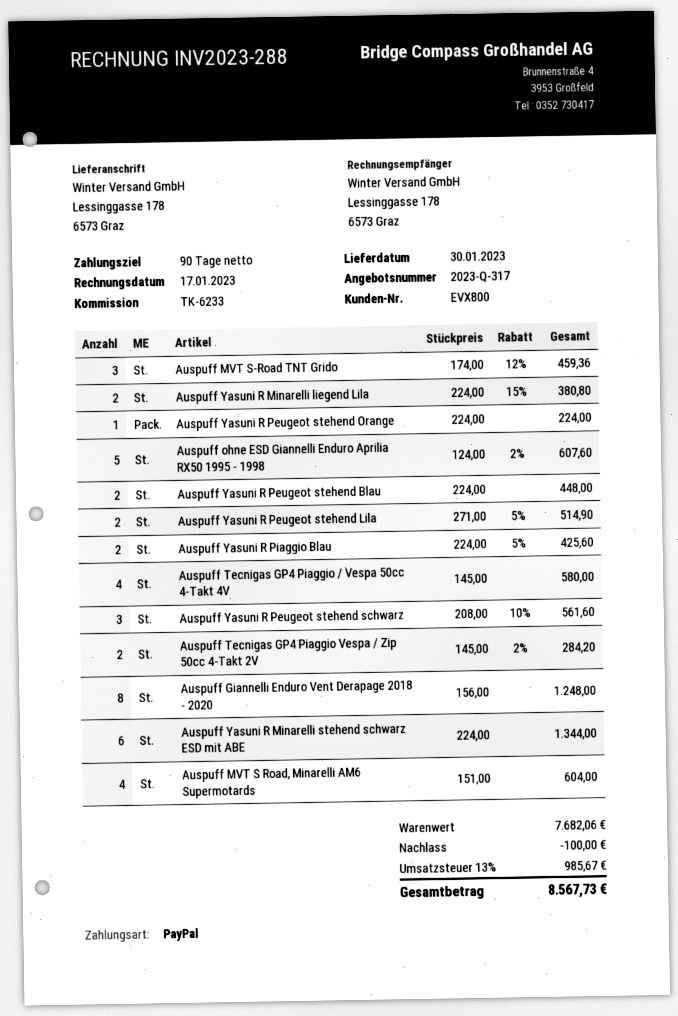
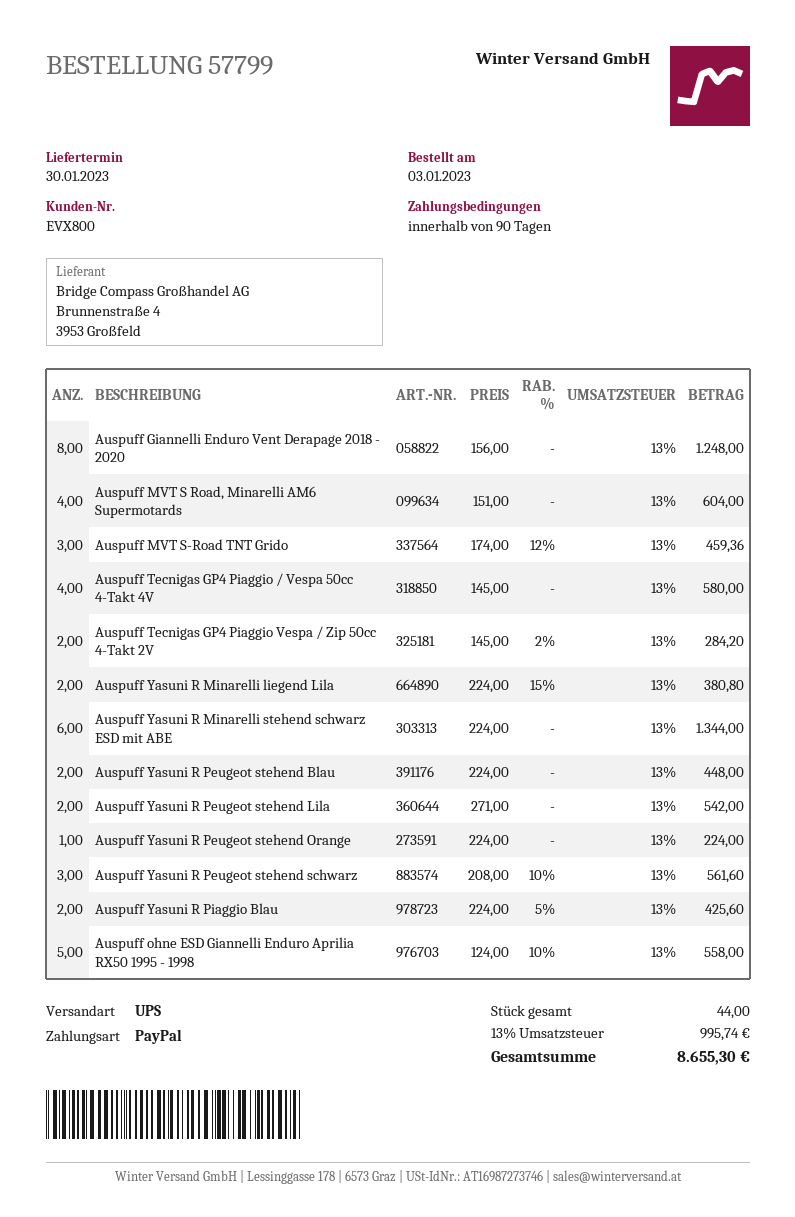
Auspuff ohne ESD Giannelli Enduro Aprilia RX50 1995 - 1998: 5 x 124.00 - 2% = 607.60 -> 5 x 124.00 - 10% = 558.00
Auspuff Yasuni R Peugeot stehend Lila: 2 x 271.00 - 5% = 514.90 -> 2 x 271.00 = 542.00
discount: 100.00 -> none
tax: 13% = 985.67 -> 13% = 995.74
total: 8567.73 -> 8655.30

